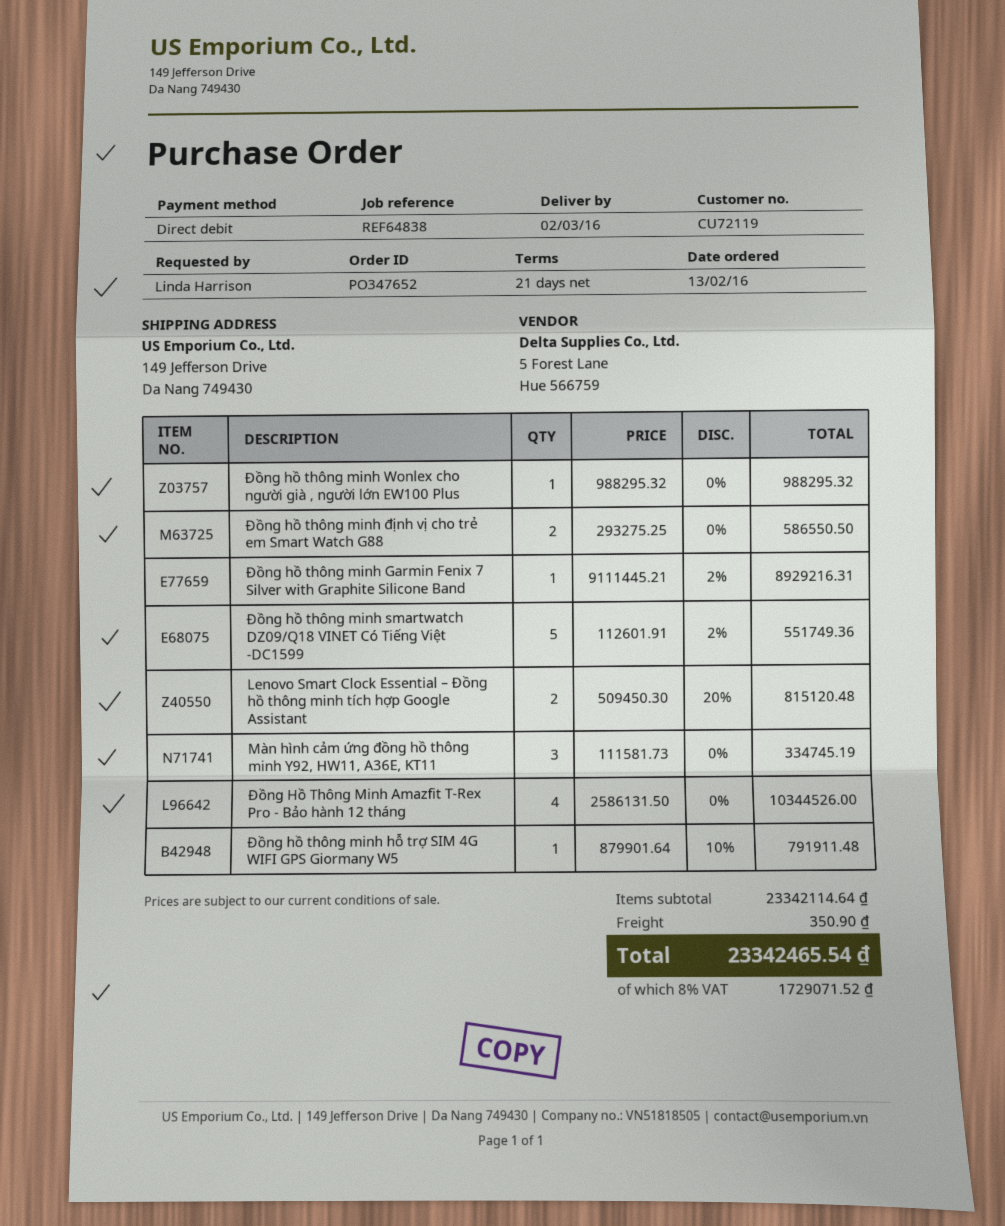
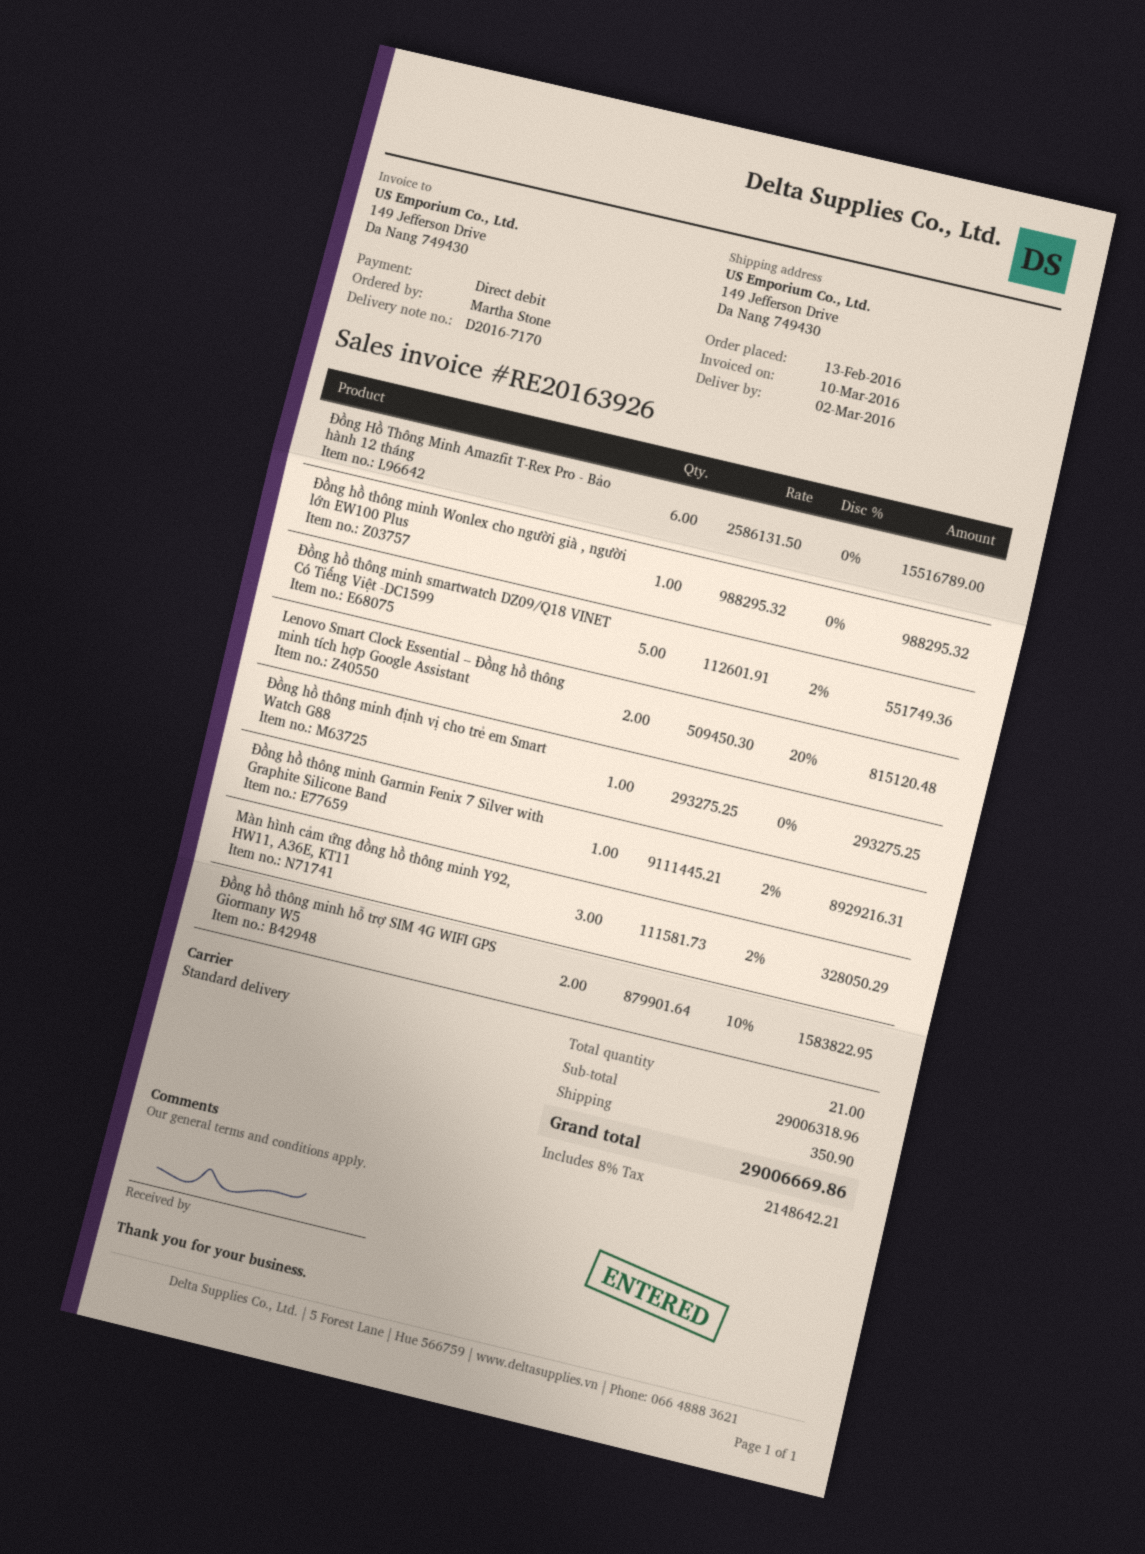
ordered by: Linda Harrison -> Martha Stone
Đồng hồ thông minh định vị cho trẻ em Smart Watch G88: 2 x 293275.25 = 586550.50 -> 1 x 293275.25 = 293275.25
Màn hình cảm ứng đồng hồ thông minh Y92, HW11, A36E, KT11: 3 x 111581.73 = 334745.19 -> 3 x 111581.73 - 2% = 328050.29
Đồng Hồ Thông Minh Amazfit T-Rex Pro - Bảo hành 12 tháng: 4 x 2586131.50 = 10344526.00 -> 6 x 2586131.50 = 15516789.00
Đồng hồ thông minh hỗ trợ SIM 4G WIFI GPS Giormany W5: 1 x 879901.64 - 10% = 791911.48 -> 2 x 879901.64 - 10% = 1583822.95
subtotal: 23342114.64 -> 29006318.96
tax: 8% = 1729071.52 -> 8% = 2148642.21
total: 23342465.54 -> 29006669.86

